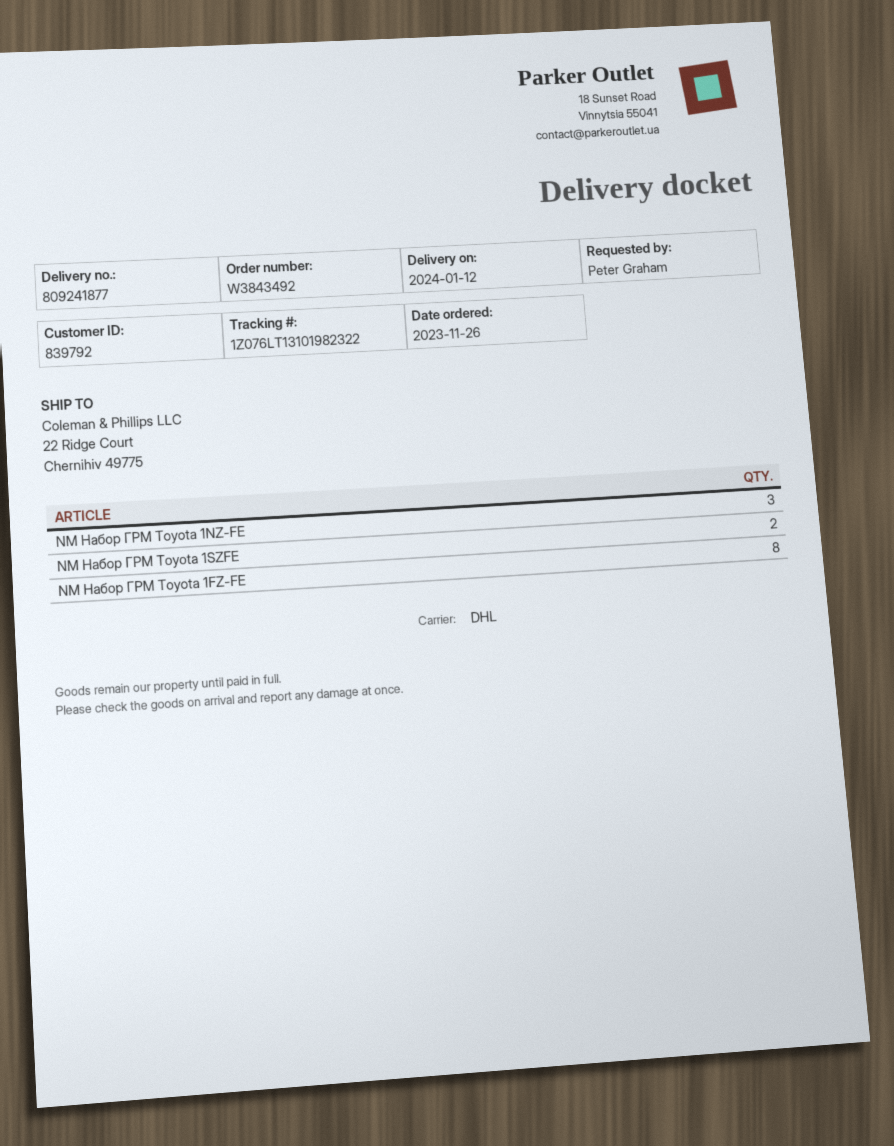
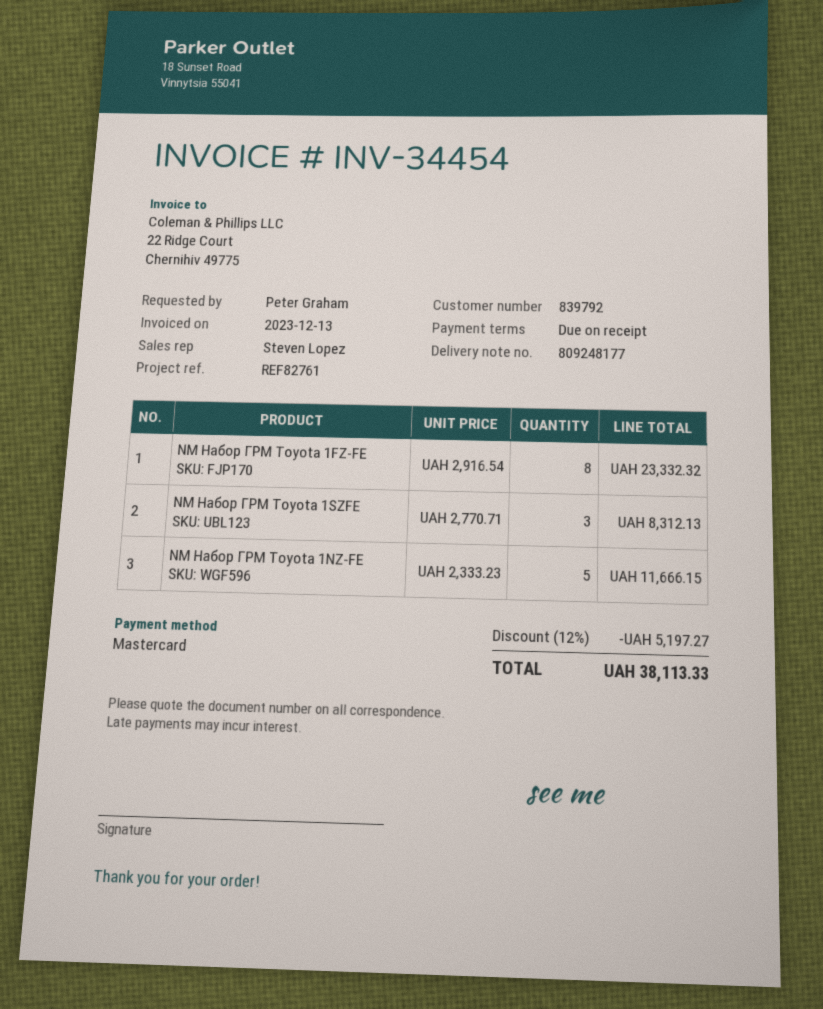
delivery note number: 809241877 -> 809248177
NM Набор ГРМ Toyota 1NZ-FE: 3 -> 5
NM Набор ГРМ Toyota 1SZFE: 2 -> 3

